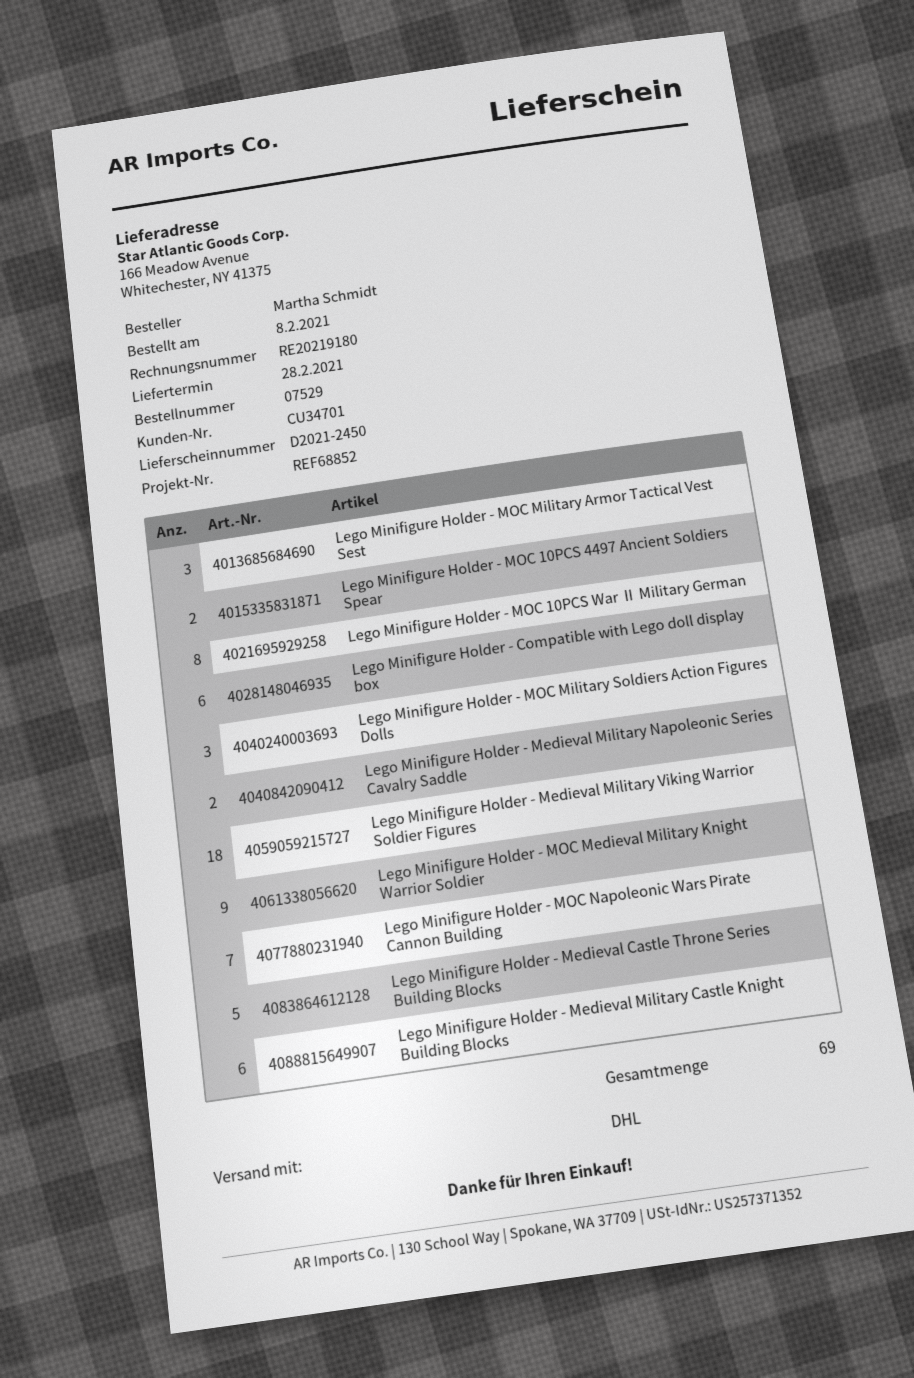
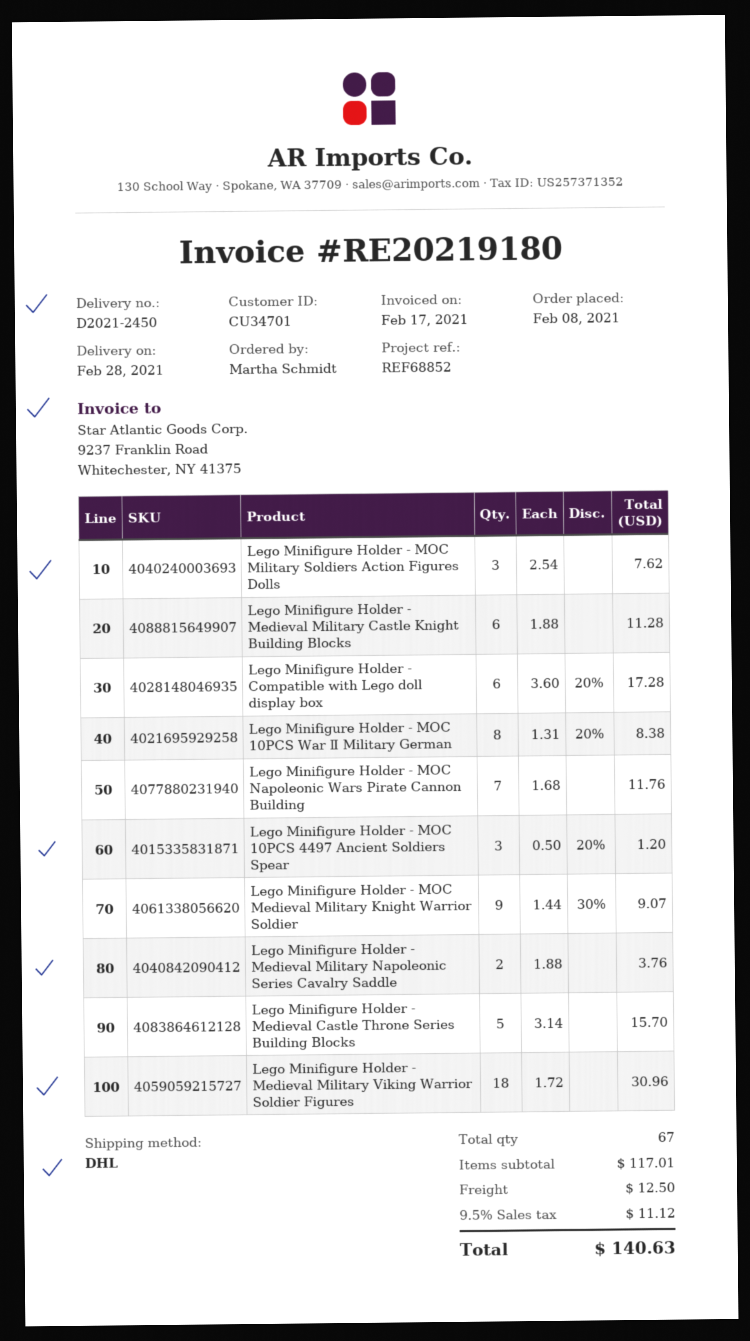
Lego Minifigure Holder - MOC Military Armor Tactical Vest Sest: 3 -> none
Lego Minifigure Holder - MOC 10PCS 4497 Ancient Soldiers Spear: 2 -> 3
total quantity: 69 -> 67

